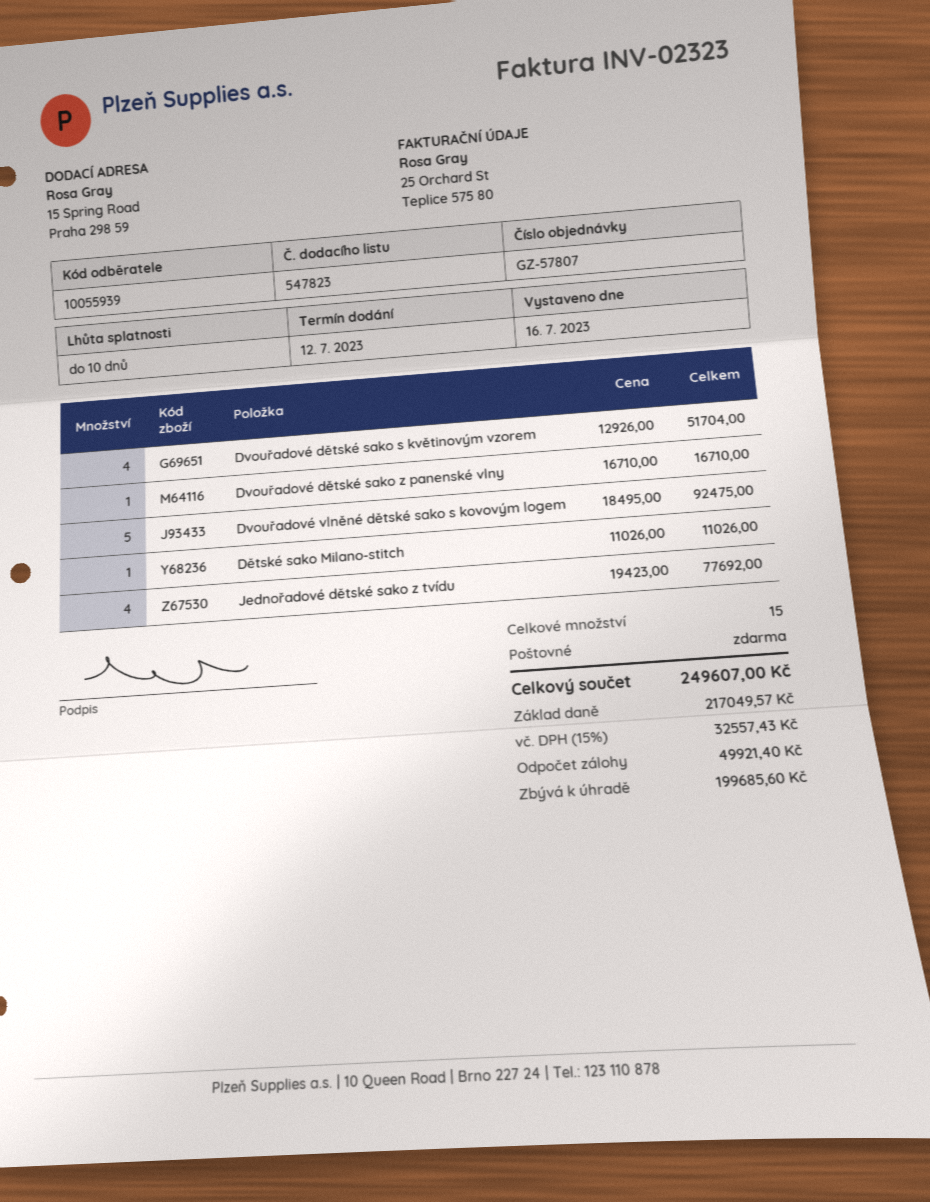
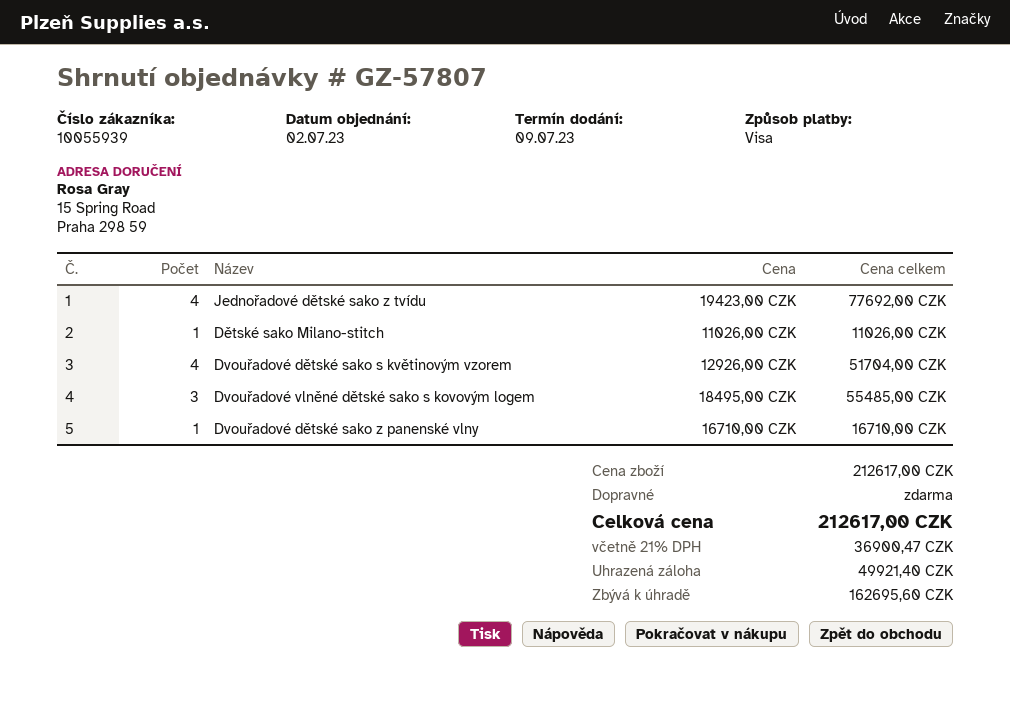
delivery date: 2023-07-12 -> 2023-07-09
Dvouřadové vlněné dětské sako s kovovým logem: 5 x 18495.00 = 92475.00 -> 3 x 18495.00 = 55485.00
tax: 15% = 32557.43 -> 21% = 36900.47
total: 249607.00 -> 212617.00
balance: 199685.60 -> 162695.60

